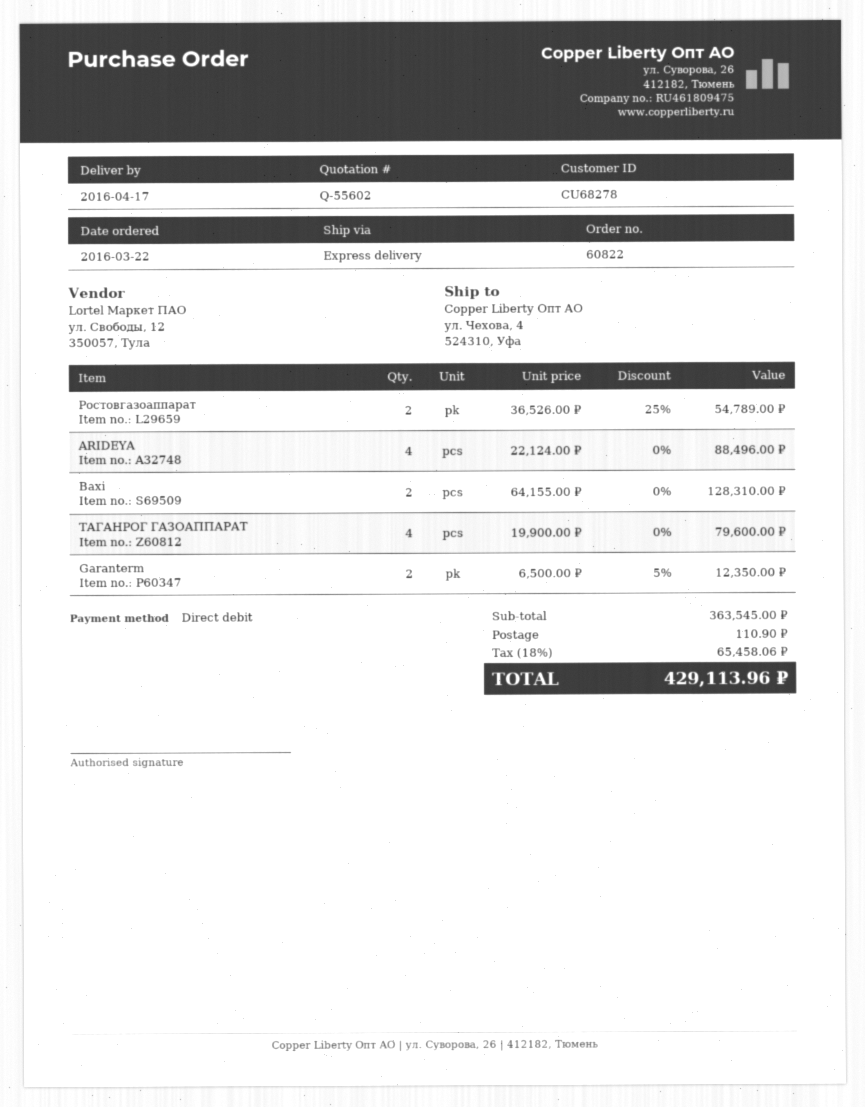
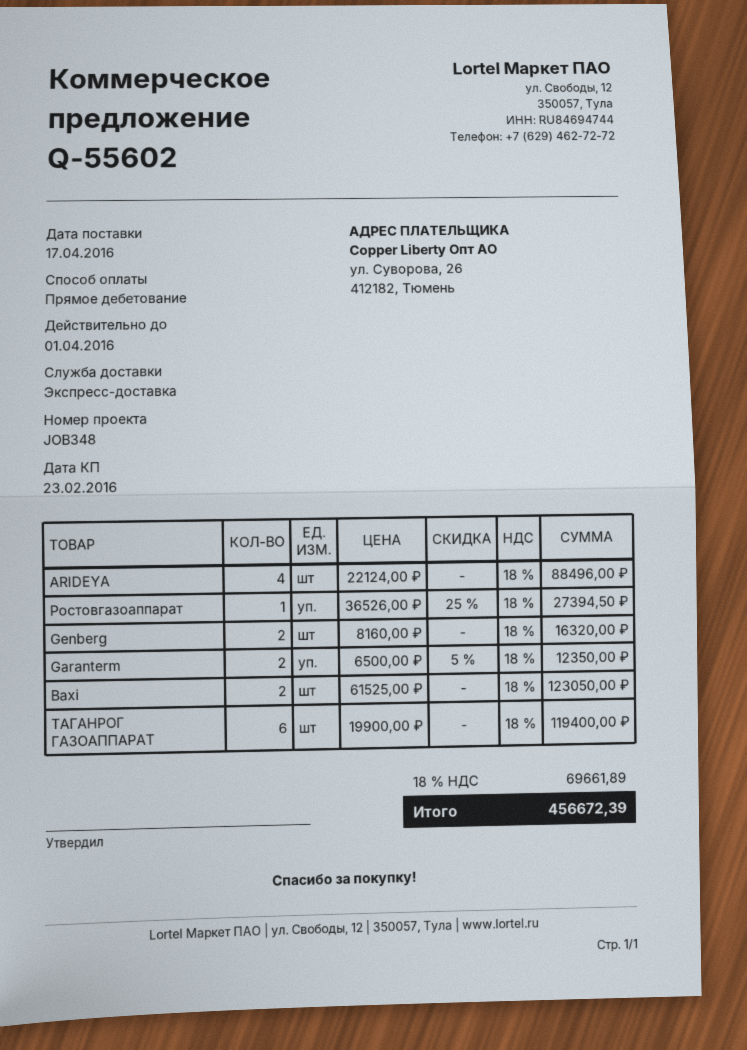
Ростовгазоаппарат: 2 x 36526.00 - 25% = 54789.00 -> 1 x 36526.00 - 25% = 27394.50
Baxi: 2 x 64155.00 = 128310.00 -> 2 x 61525.00 = 123050.00
ТАГАНРОГ ГАЗОАППАРАТ: 4 x 19900.00 = 79600.00 -> 6 x 19900.00 = 119400.00
Genberg: none -> 2 x 8160.00 = 16320.00
shipping: 110.90 -> none
tax: 18% = 65458.06 -> 18% = 69661.89
total: 429113.96 -> 456672.39

